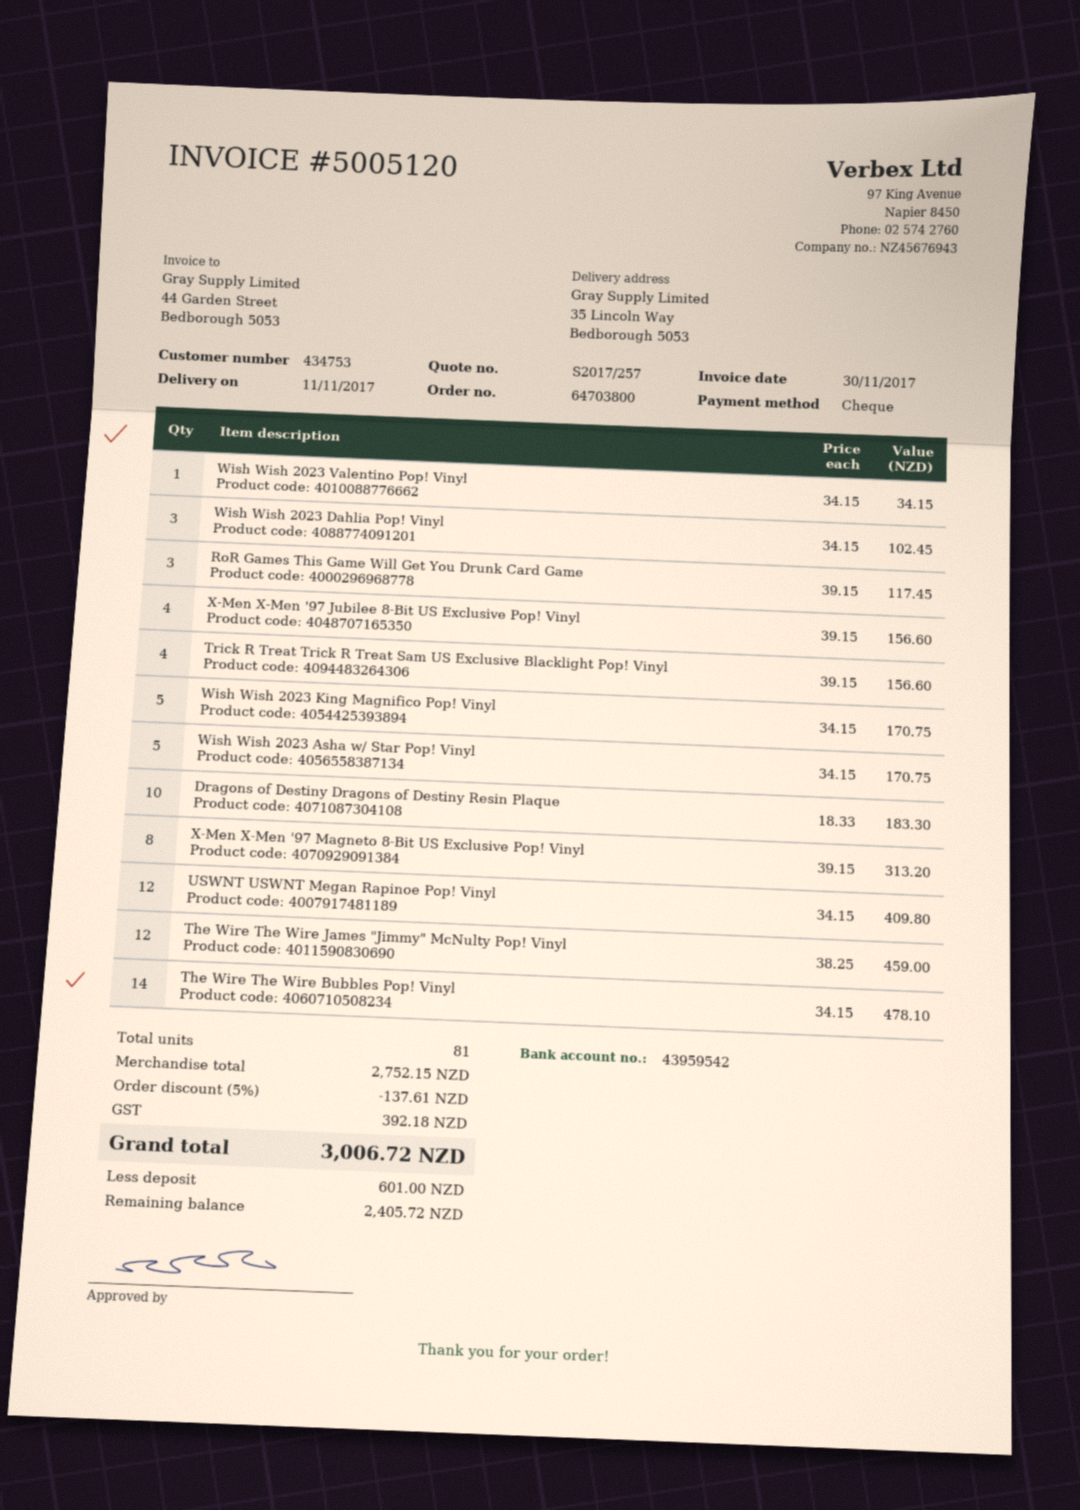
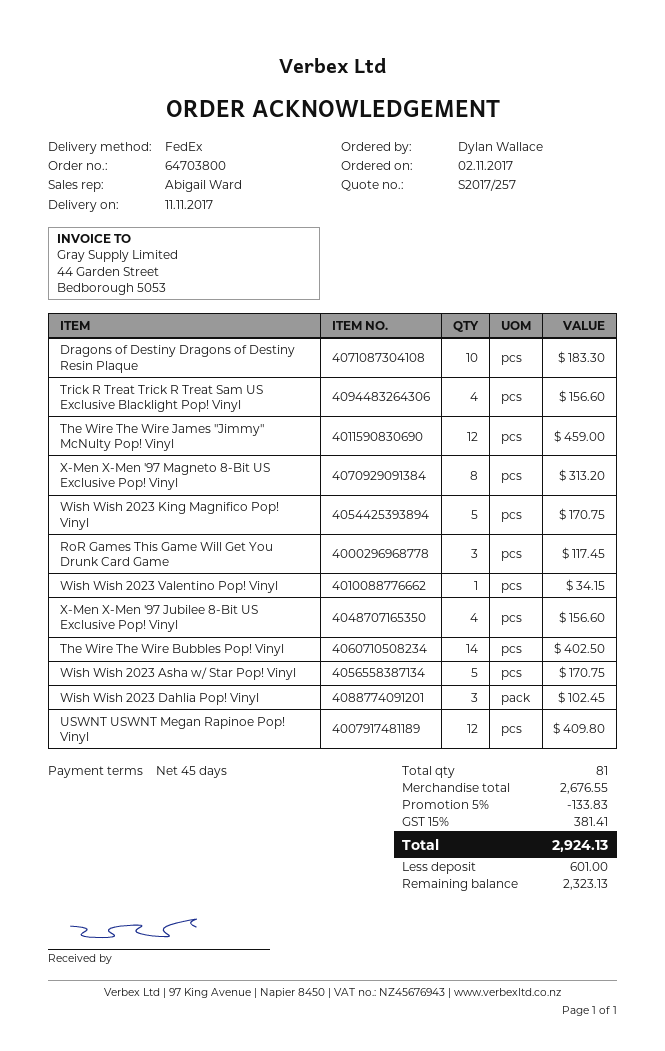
The Wire The Wire Bubbles Pop! Vinyl: 14 for 478.10 -> 14 for 402.50
subtotal: 2752.15 -> 2676.55
discount: 5% = 137.61 -> 5% = 133.83
tax: 392.18 -> 381.41
total: 3006.72 -> 2924.13
balance: 2405.72 -> 2323.13

